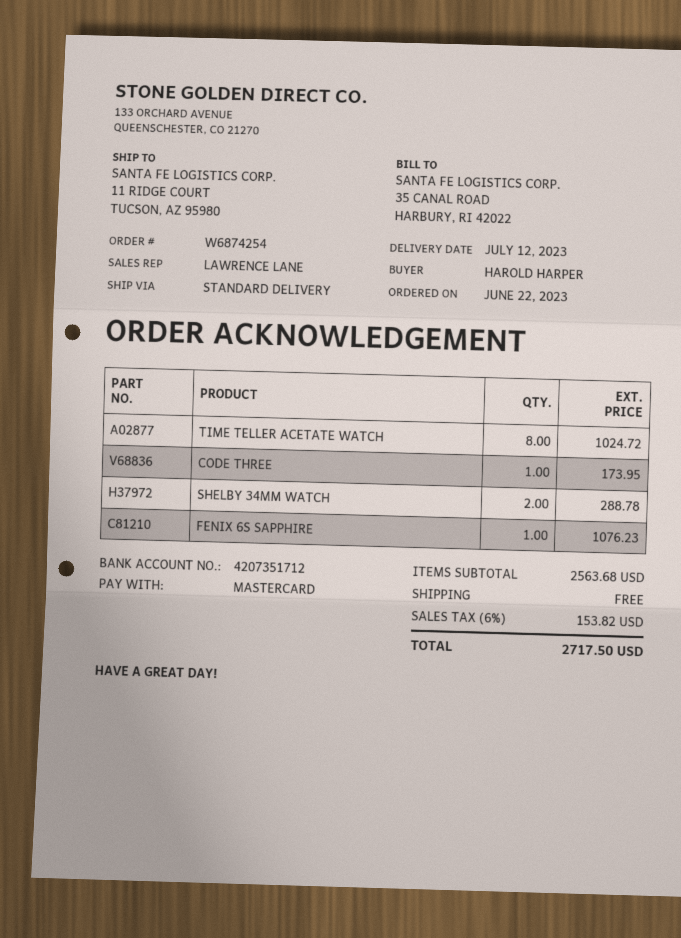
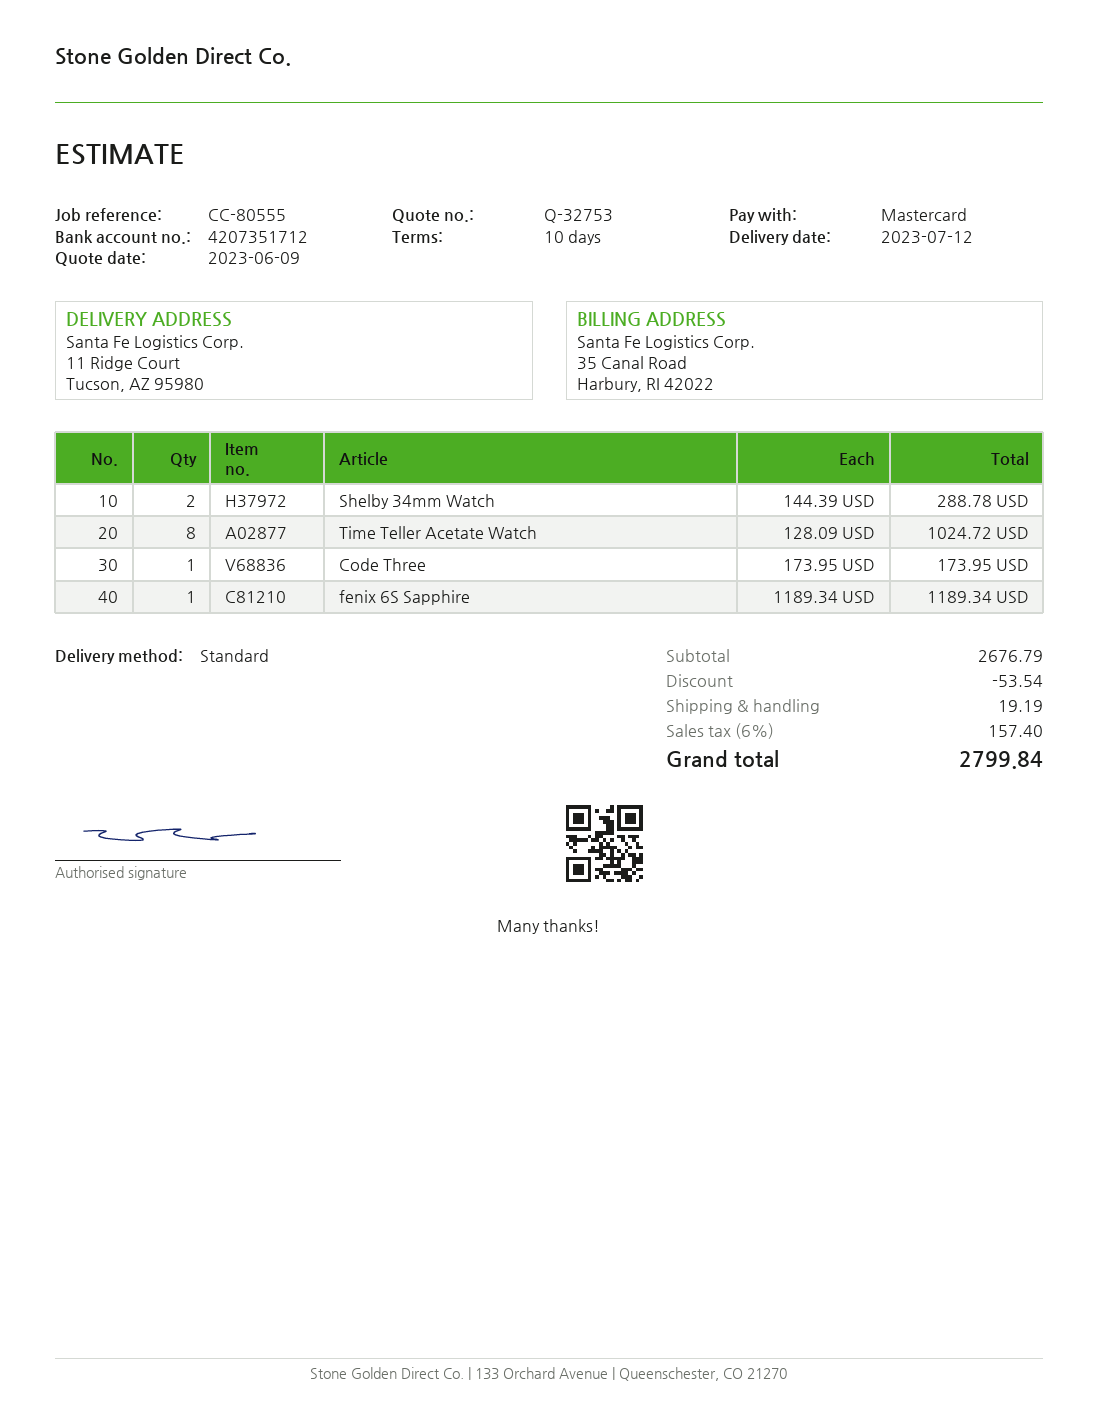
FENIX 6S SAPPHIRE: 1 for 1076.23 -> 1 for 1189.34
subtotal: 2563.68 -> 2676.79
discount: none -> 53.54
shipping: 0.00 -> 19.19
tax: 6% = 153.82 -> 6% = 157.40
total: 2717.50 -> 2799.84

